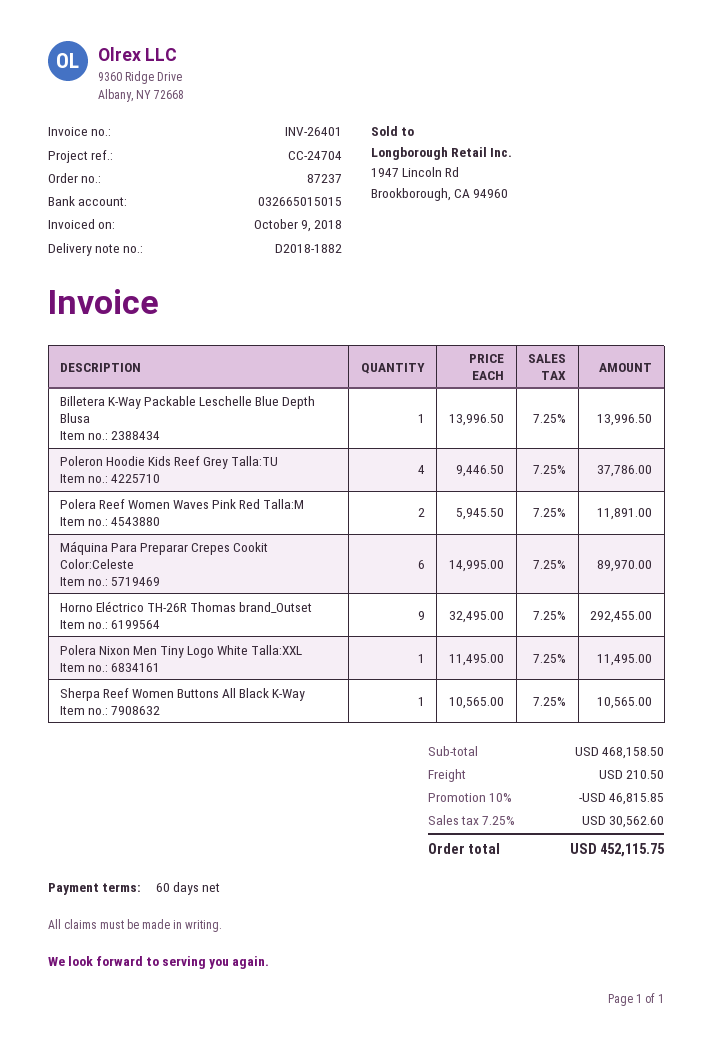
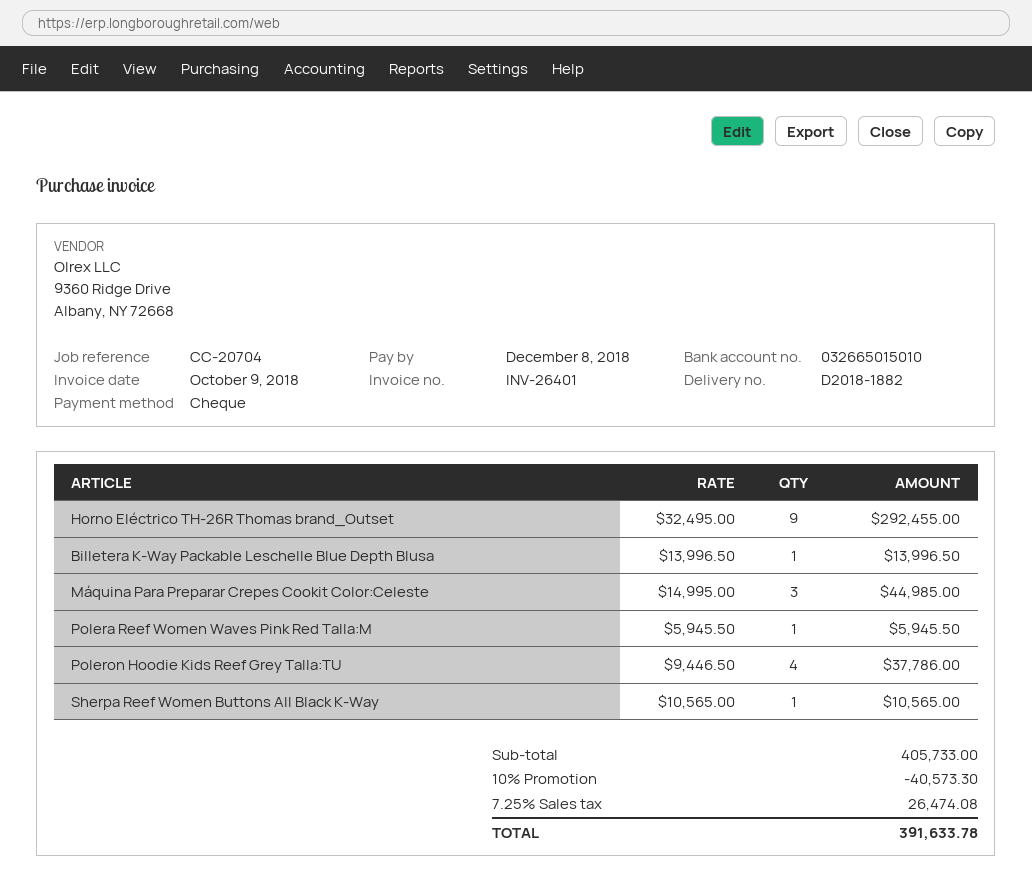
reference: CC-24704 -> CC-20704
bank account: 032665015015 -> 032665015010
Polera Reef Women Waves Pink Red Talla:M: 2 x 5945.50 = 11891.00 -> 1 x 5945.50 = 5945.50
Máquina Para Preparar Crepes Cookit Color:Celeste: 6 x 14995.00 = 89970.00 -> 3 x 14995.00 = 44985.00
Polera Nixon Men Tiny Logo White Talla:XXL: 1 x 11495.00 = 11495.00 -> none
subtotal: 468158.50 -> 405733.00
discount: 10% = 46815.85 -> 10% = 40573.30
shipping: 210.50 -> none
tax: 7.25% = 30562.60 -> 7.25% = 26474.08
total: 452115.75 -> 391633.78

